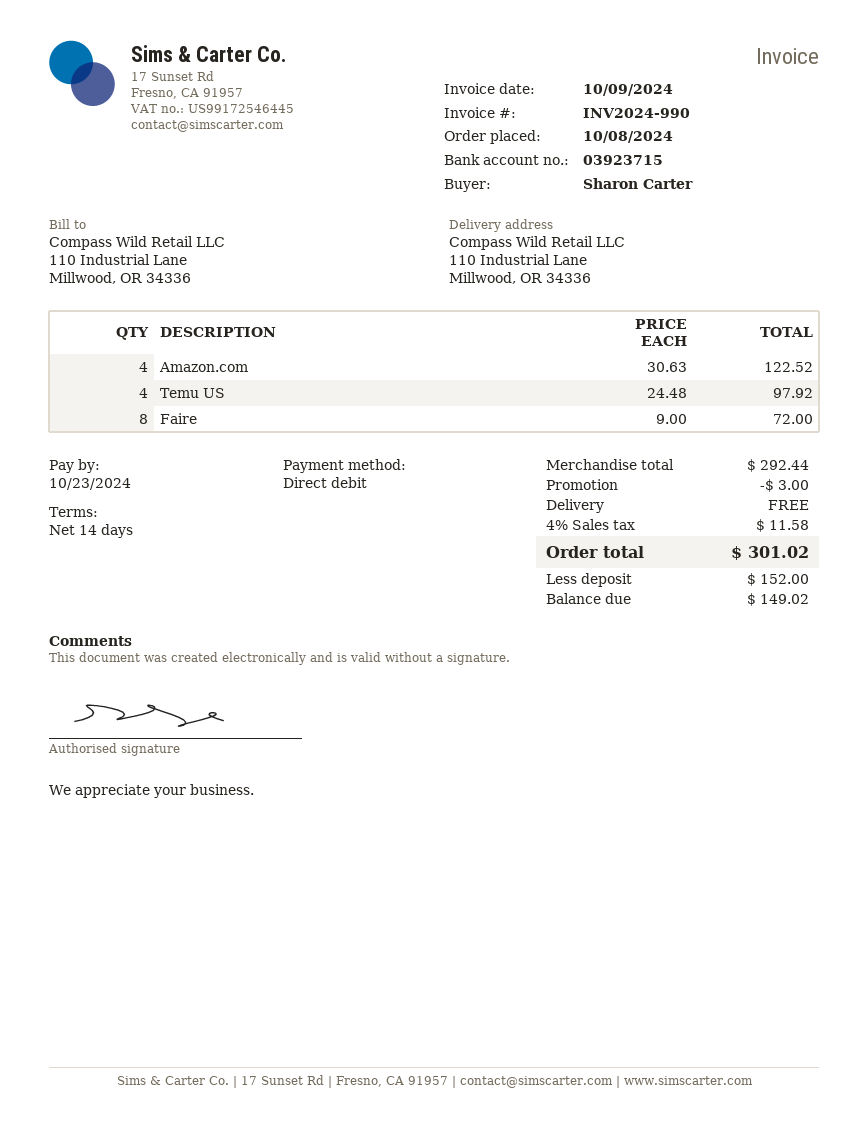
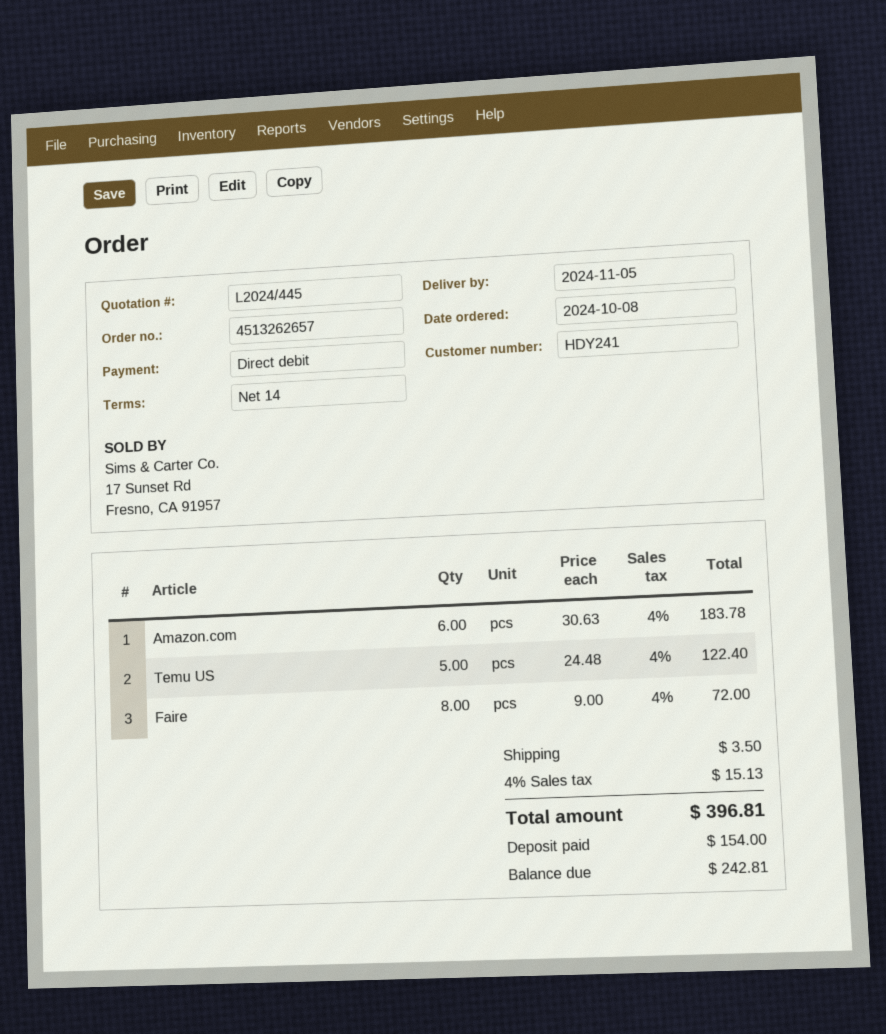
Amazon.com: 4 x 30.63 = 122.52 -> 6 x 30.63 = 183.78
Temu US: 4 x 24.48 = 97.92 -> 5 x 24.48 = 122.40
discount: 3.00 -> none
shipping: 0.00 -> 3.50
tax: 4% = 11.58 -> 4% = 15.13
total: 301.02 -> 396.81
deposit: 152.00 -> 154.00
balance: 149.02 -> 242.81

